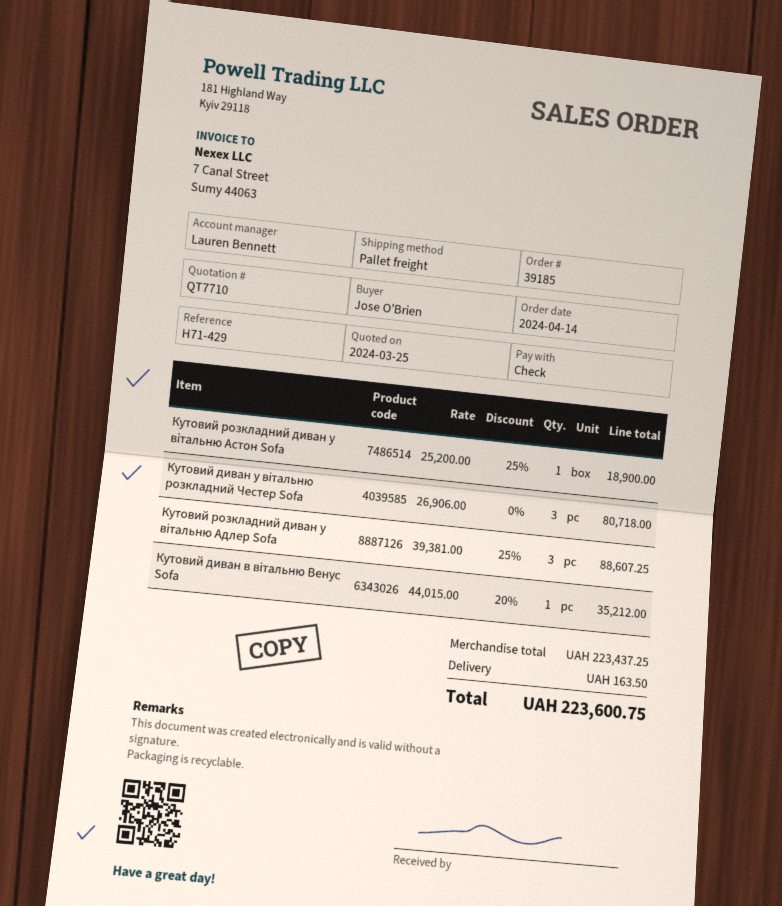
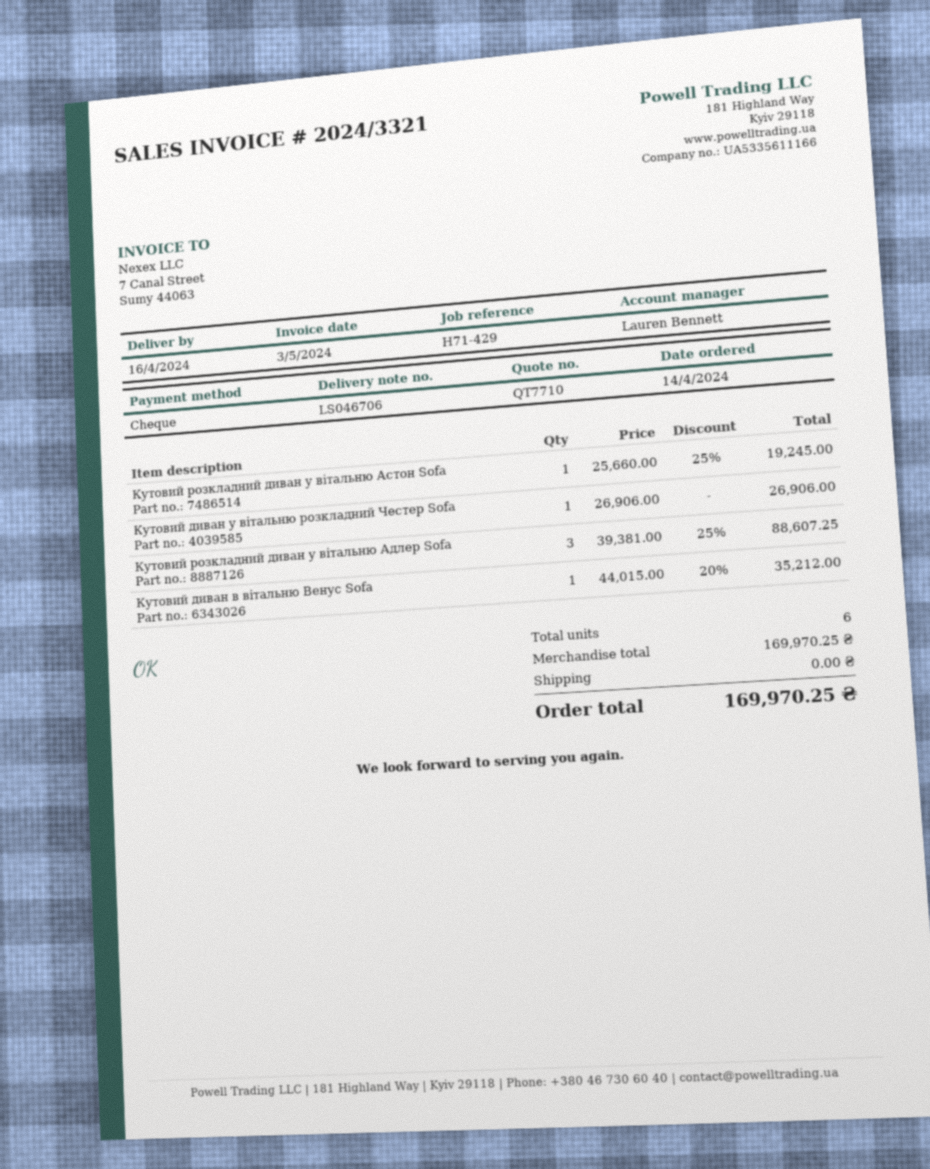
Кутовий розкладний диван у вітальню Астон Sofa: 1 x 25200.00 - 25% = 18900.00 -> 1 x 25660.00 - 25% = 19245.00
Кутовий диван у вітальню розкладний Честер Sofa: 3 x 26906.00 = 80718.00 -> 1 x 26906.00 = 26906.00
subtotal: 223437.25 -> 169970.25
shipping: 163.50 -> 0.00
total: 223600.75 -> 169970.25

